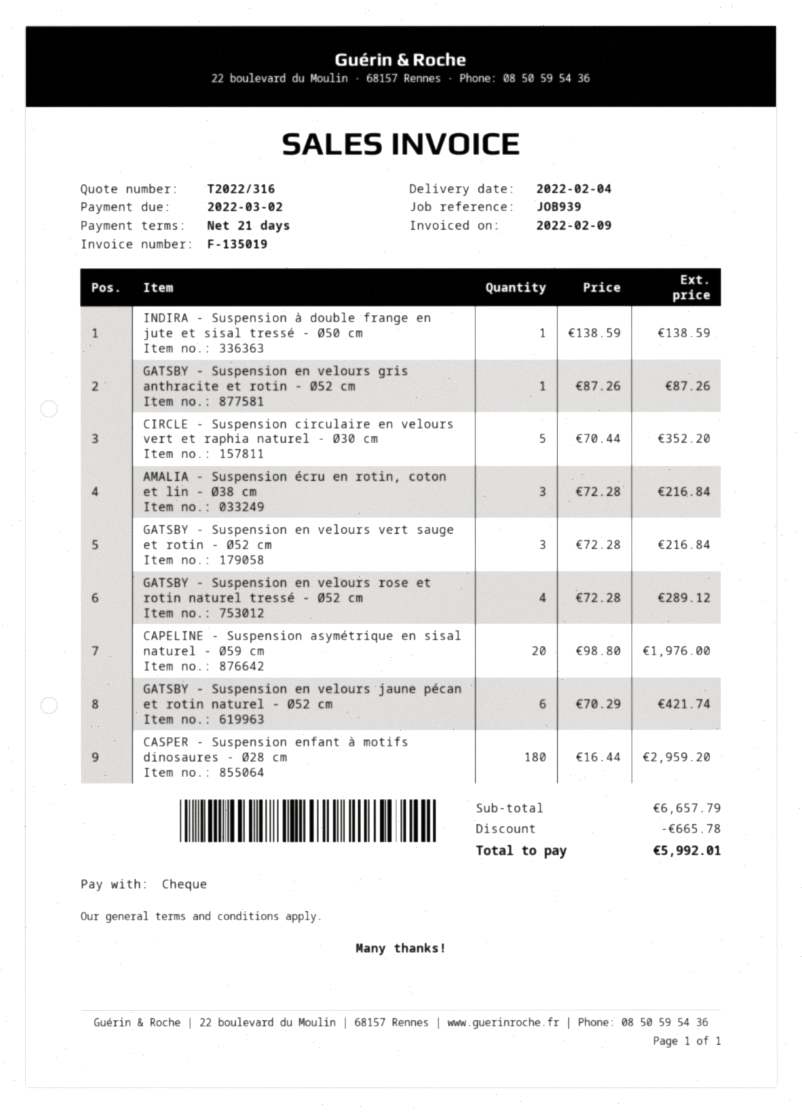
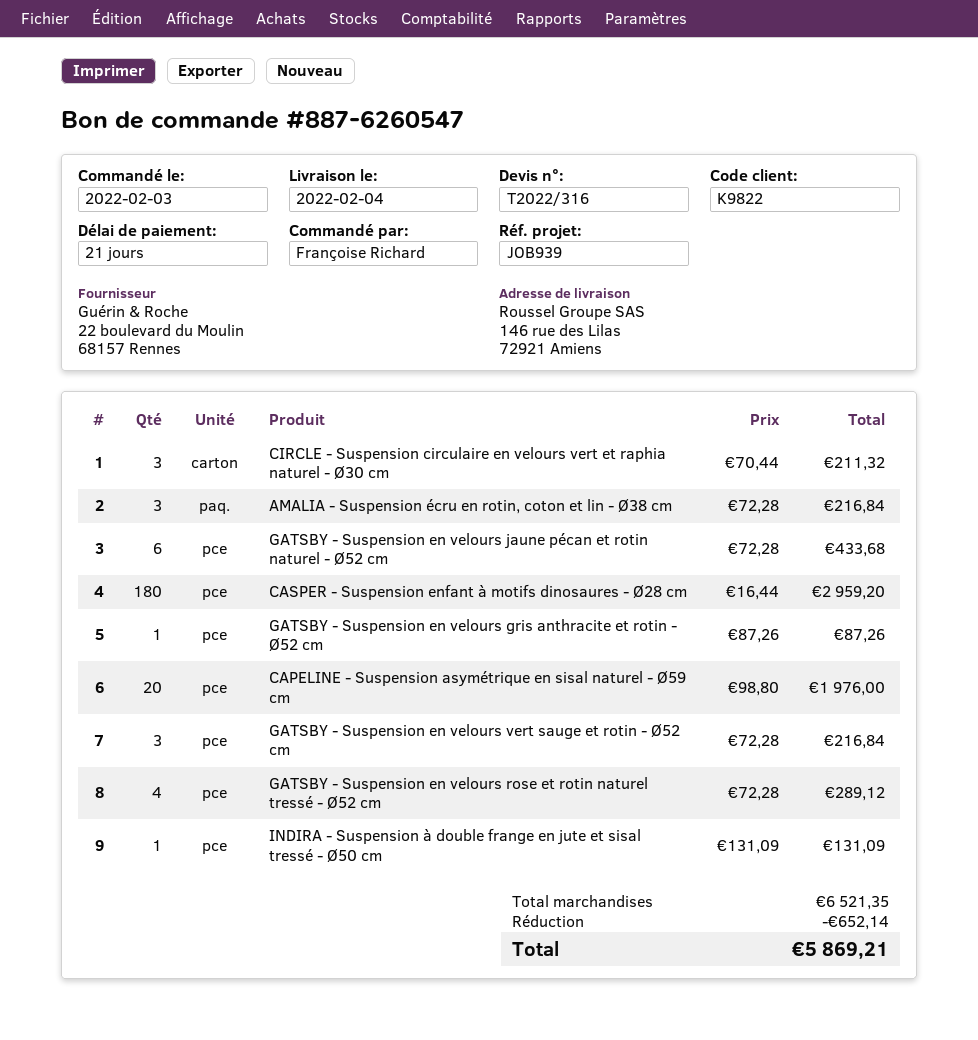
INDIRA - Suspension à double frange en jute et sisal tressé - Ø50 cm: 1 x 138.59 = 138.59 -> 1 x 131.09 = 131.09
CIRCLE - Suspension circulaire en velours vert et raphia naturel - Ø30 cm: 5 x 70.44 = 352.20 -> 3 x 70.44 = 211.32
GATSBY - Suspension en velours jaune pécan et rotin naturel - Ø52 cm: 6 x 70.29 = 421.74 -> 6 x 72.28 = 433.68
subtotal: 6657.79 -> 6521.35
discount: 665.78 -> 652.14
total: 5992.01 -> 5869.21

